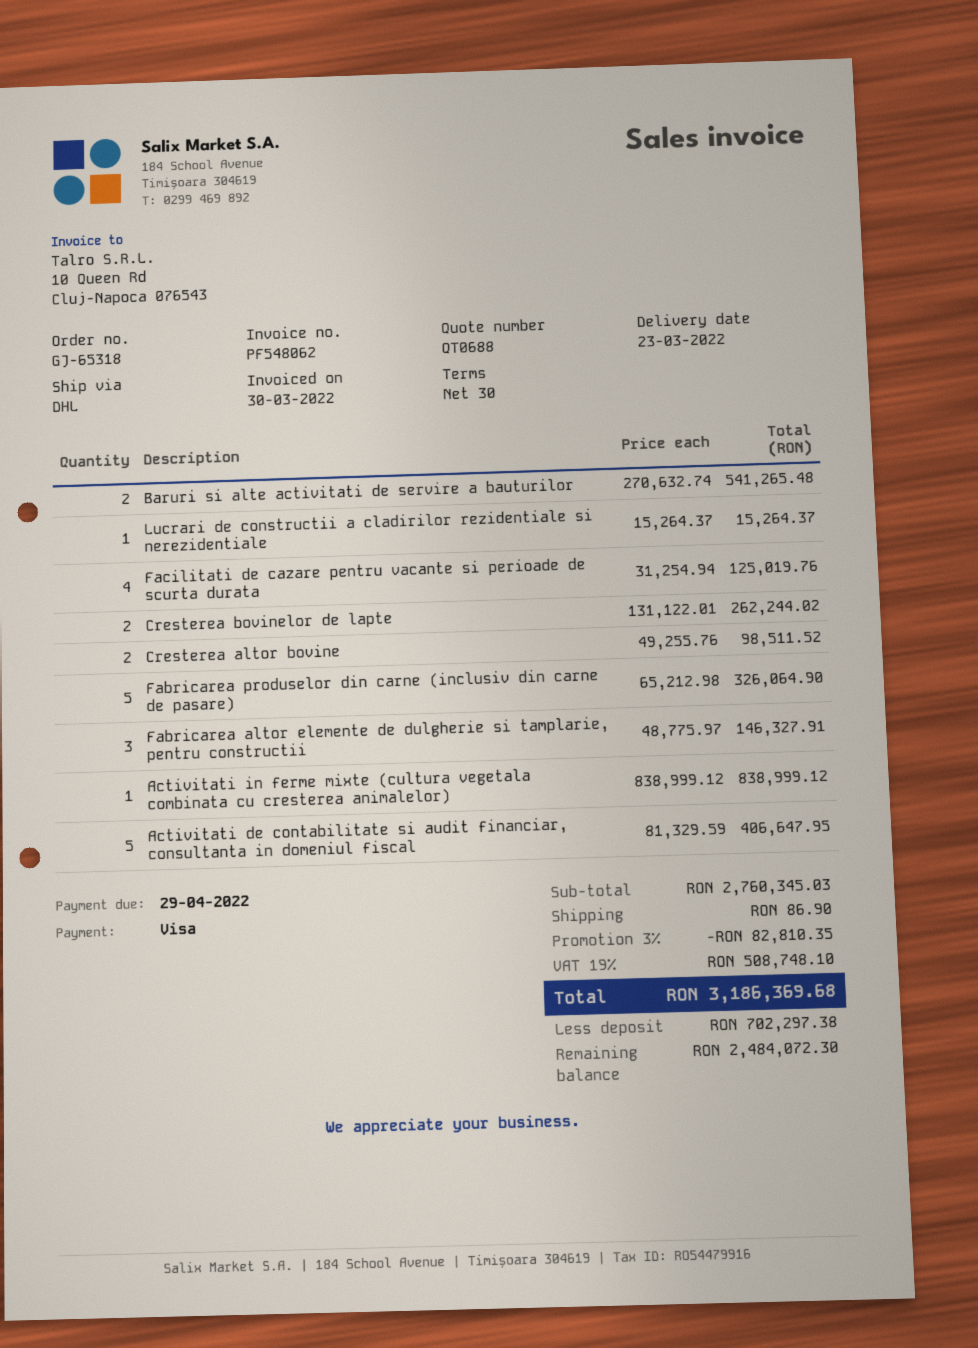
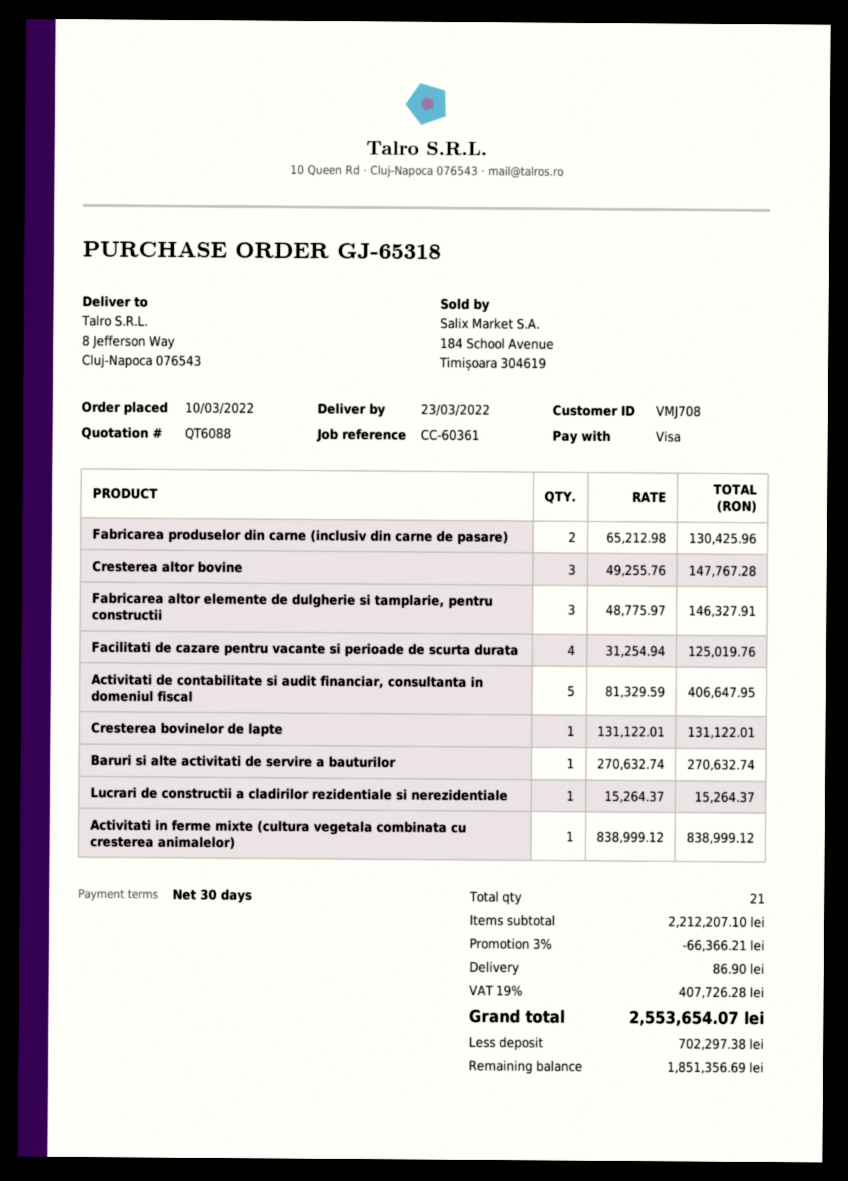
quote number: QT0688 -> QT6088
Baruri si alte activitati de servire a bauturilor: 2 x 270632.74 = 541265.48 -> 1 x 270632.74 = 270632.74
Cresterea bovinelor de lapte: 2 x 131122.01 = 262244.02 -> 1 x 131122.01 = 131122.01
Cresterea altor bovine: 2 x 49255.76 = 98511.52 -> 3 x 49255.76 = 147767.28
Fabricarea produselor din carne (inclusiv din carne de pasare): 5 x 65212.98 = 326064.90 -> 2 x 65212.98 = 130425.96
subtotal: 2760345.03 -> 2212207.10
discount: 3% = 82810.35 -> 3% = 66366.21
tax: 19% = 508748.10 -> 19% = 407726.28
total: 3186369.68 -> 2553654.07
balance: 2484072.30 -> 1851356.69

